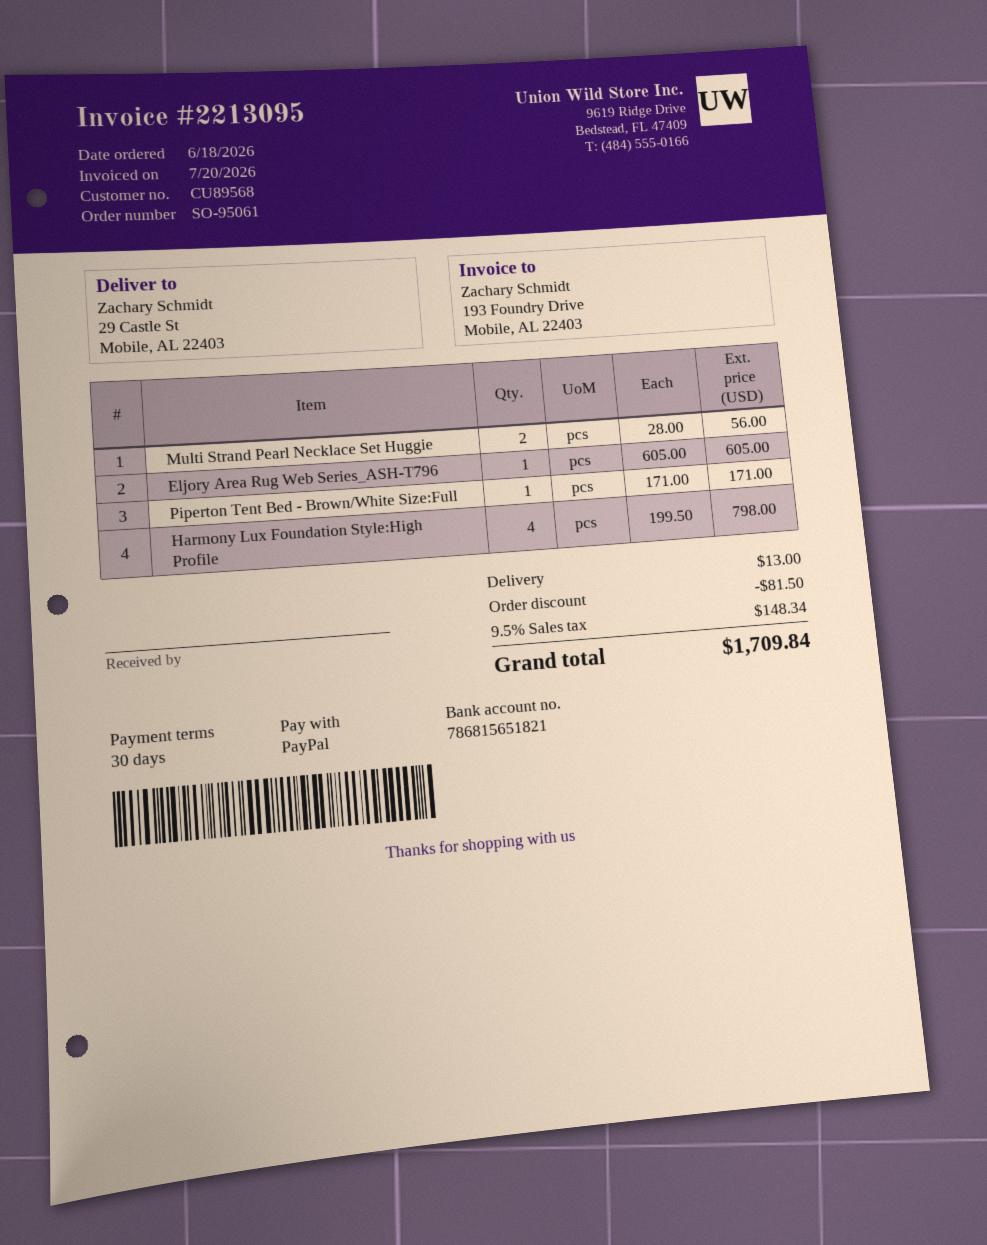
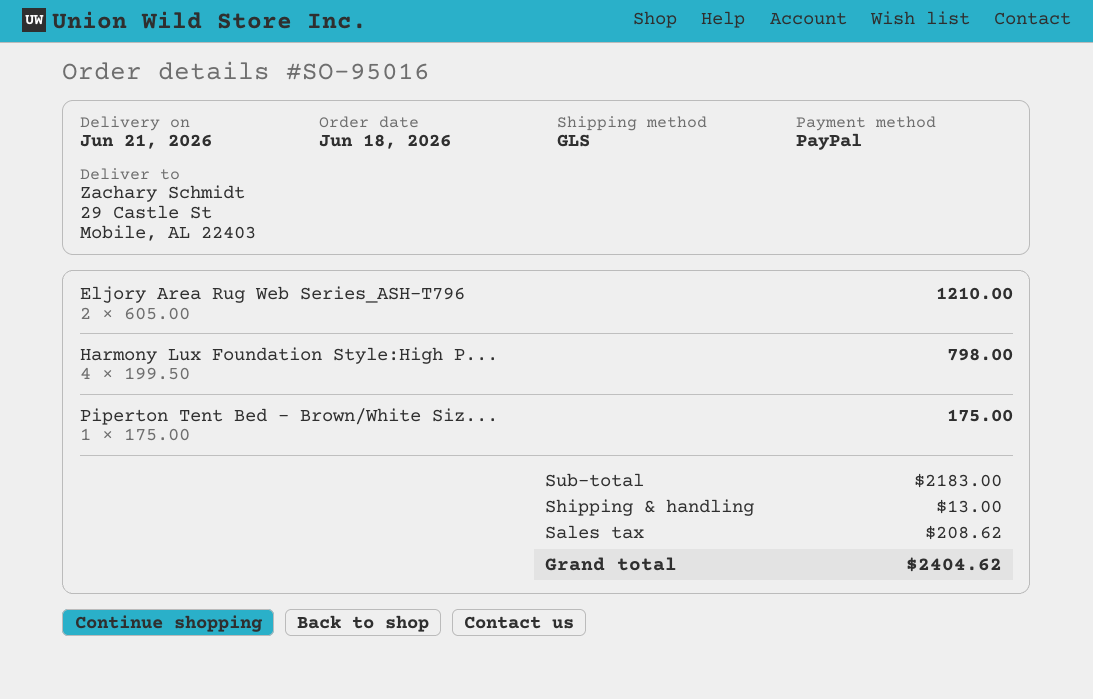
order number: SO-95061 -> SO-95016
Multi Strand Pearl Necklace Set Huggie: 2 x 28.00 = 56.00 -> none
Eljory Area Rug Web Series_ASH-T796: 1 x 605.00 = 605.00 -> 2 x 605.00 = 1210.00
Piperton Tent Bed - Brown/White Size:Full: 1 x 171.00 = 171.00 -> 1 x 175.00 = 175.00
discount: 81.50 -> none
tax: 148.34 -> 208.62
total: 1709.84 -> 2404.62

